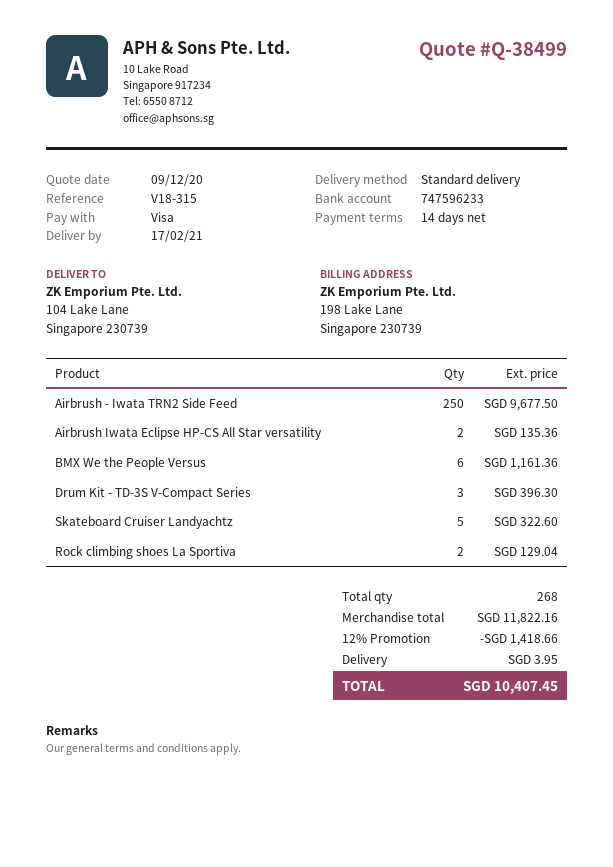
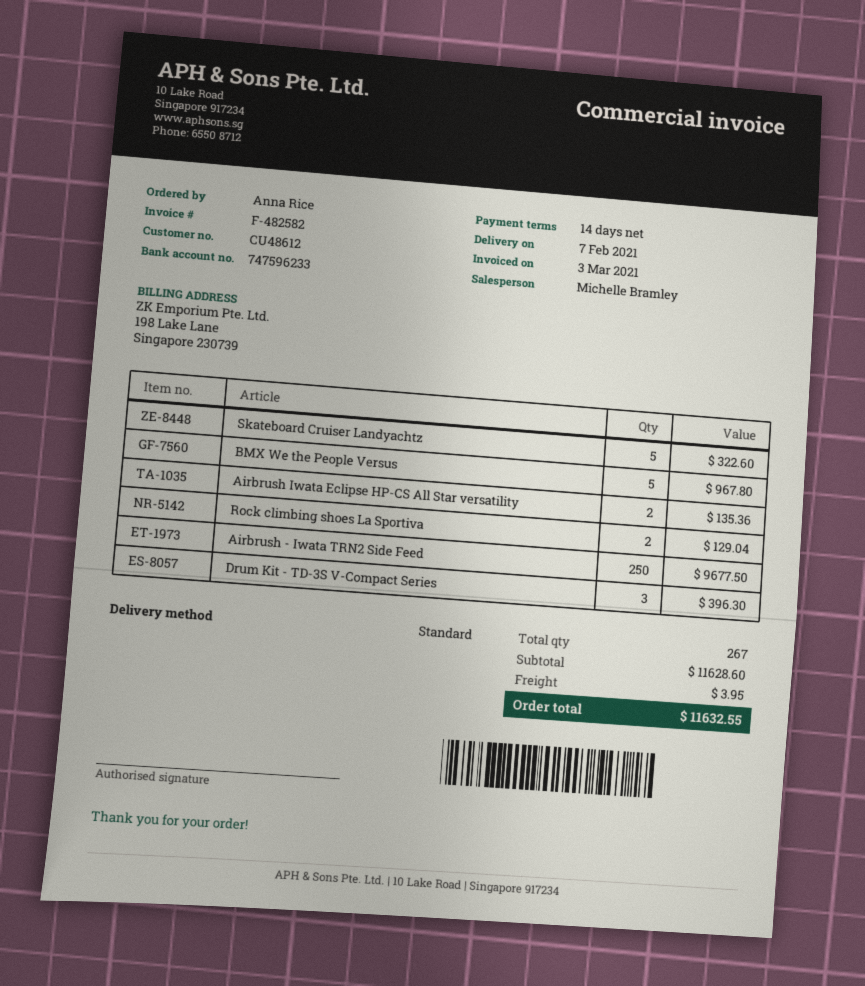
delivery date: 2021-02-17 -> 2021-02-07
BMX We the People Versus: 6 for 1161.36 -> 5 for 967.80
total quantity: 268 -> 267
subtotal: 11822.16 -> 11628.60
discount: 12% = 1418.66 -> none
total: 10407.45 -> 11632.55

